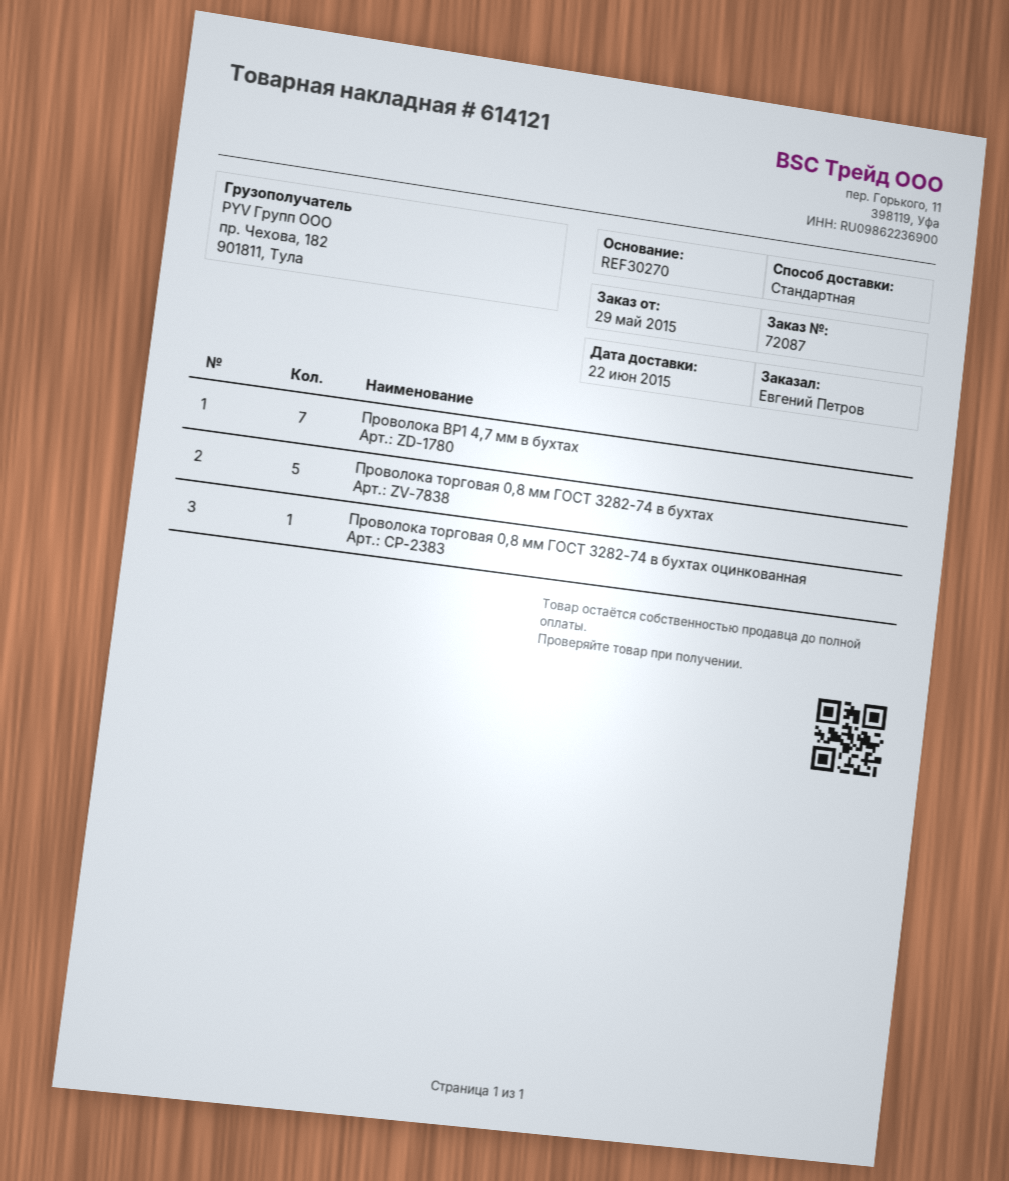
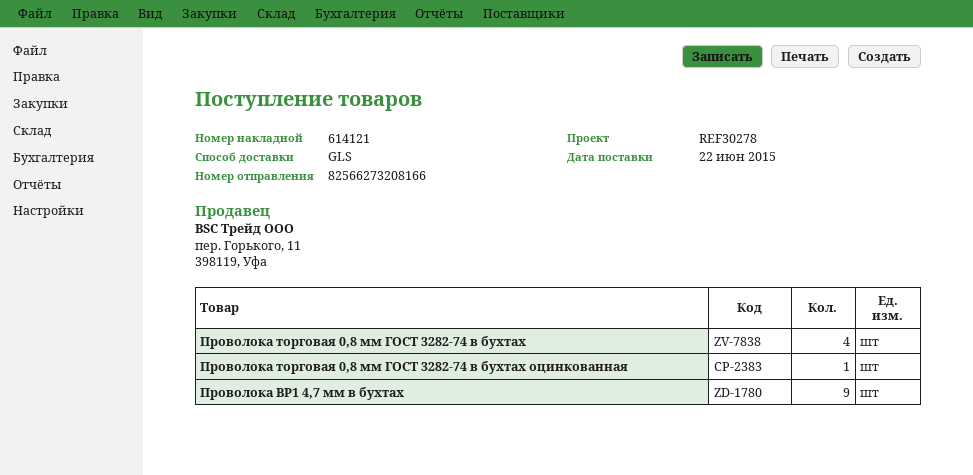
reference: REF30270 -> REF30278
shipping method: standard -> GLS
Проволока ВР1 4,7 мм в бухтах: 7 -> 9
Проволока торговая 0,8 мм ГОСТ 3282-74 в бухтах: 5 -> 4

